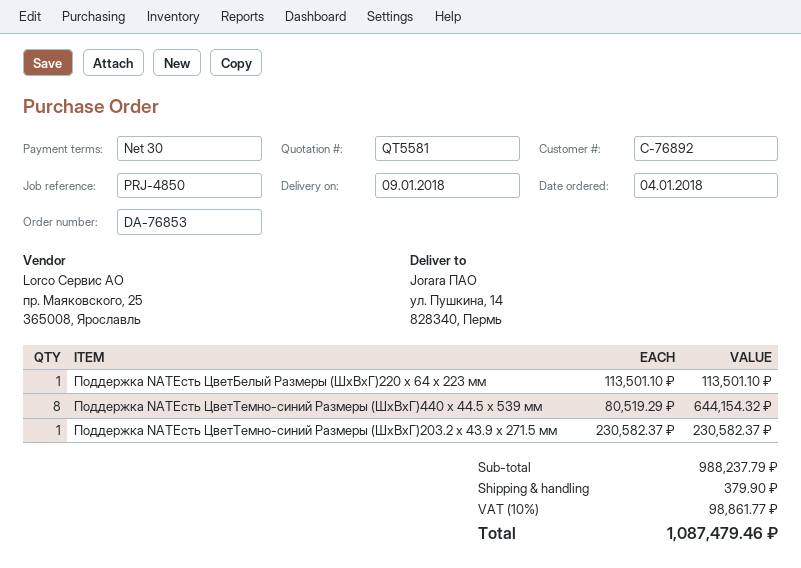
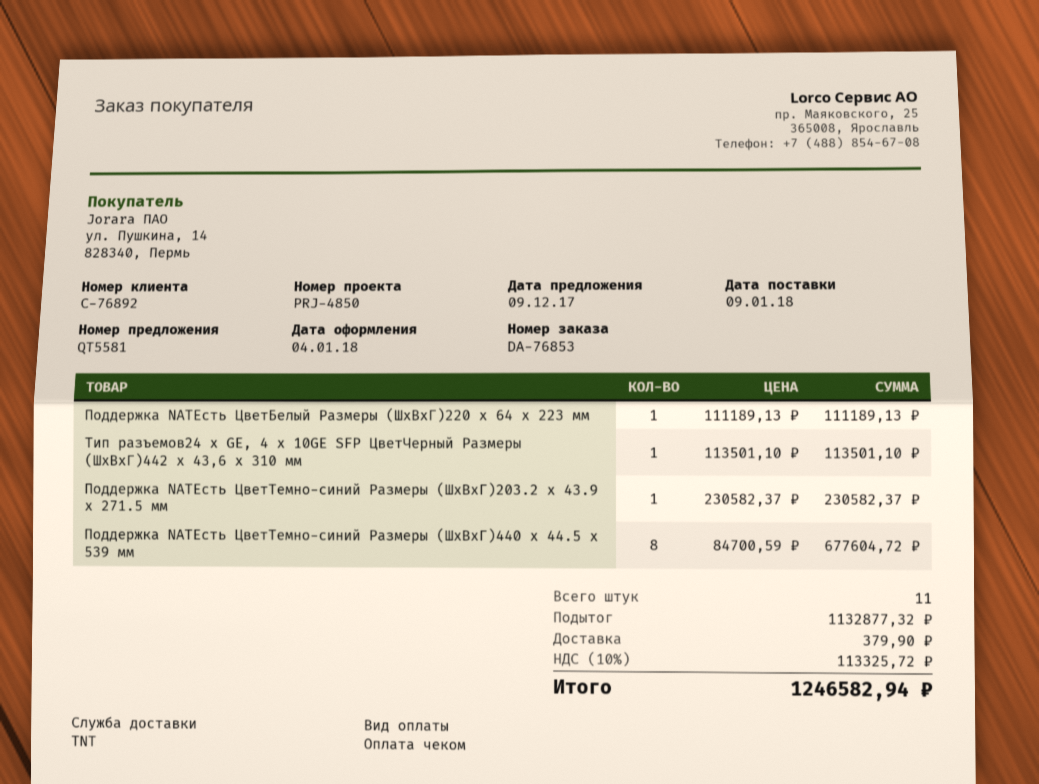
Поддержка NATЕсть ЦветБелый Размеры (ШxВxГ)220 x 64 x 223 мм: 1 x 113501.10 = 113501.10 -> 1 x 111189.13 = 111189.13
Поддержка NATЕсть ЦветТемно-синий Размеры (ШxВxГ)440 x 44.5 x 539 мм: 8 x 80519.29 = 644154.32 -> 8 x 84700.59 = 677604.72
Тип разъемов24 x GE, 4 x 10GE SFP ЦветЧерный Размеры (ШxВxГ)442 x 43,6 x 310 мм: none -> 1 x 113501.10 = 113501.10
subtotal: 988237.79 -> 1132877.32
tax: 10% = 98861.77 -> 10% = 113325.72
total: 1087479.46 -> 1246582.94

